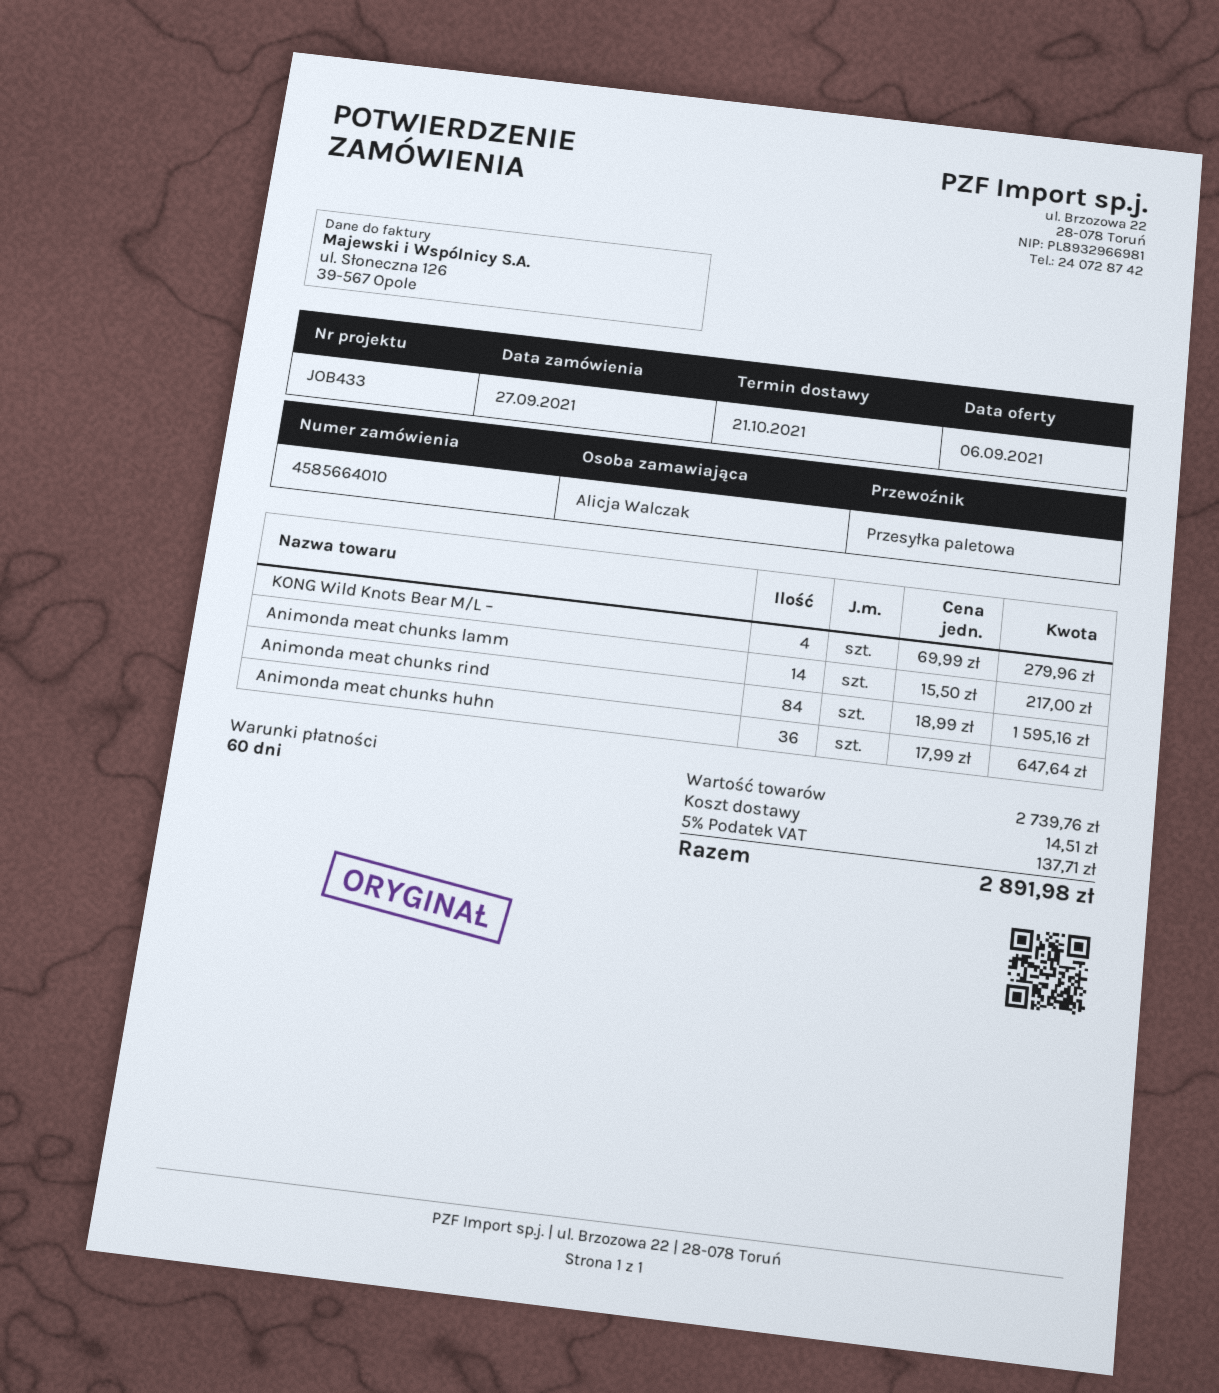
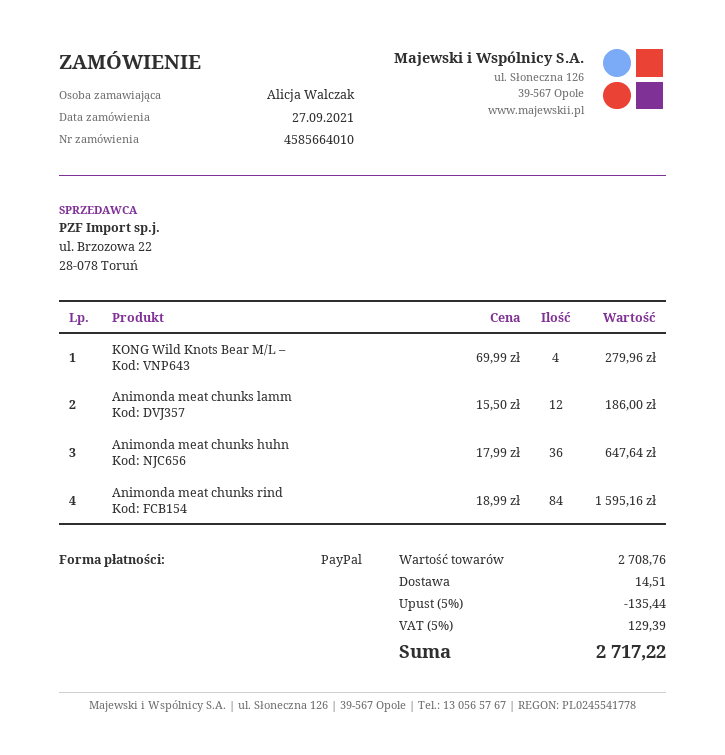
Animonda meat chunks lamm: 14 x 15.50 = 217.00 -> 12 x 15.50 = 186.00
subtotal: 2739.76 -> 2708.76
discount: none -> 5% = 135.44
tax: 5% = 137.71 -> 5% = 129.39
total: 2891.98 -> 2717.22

